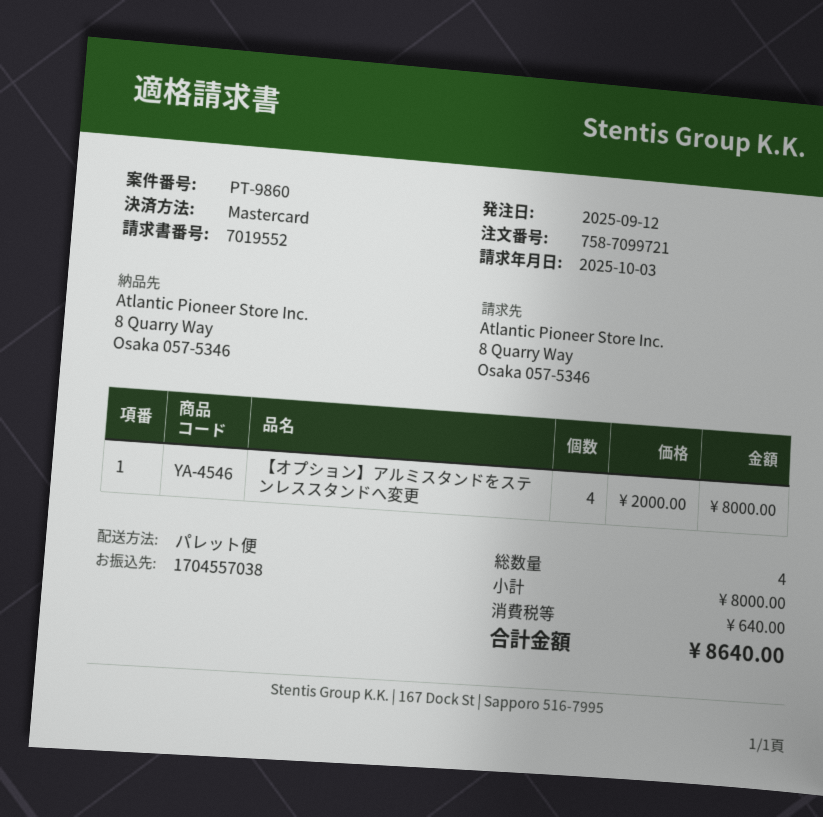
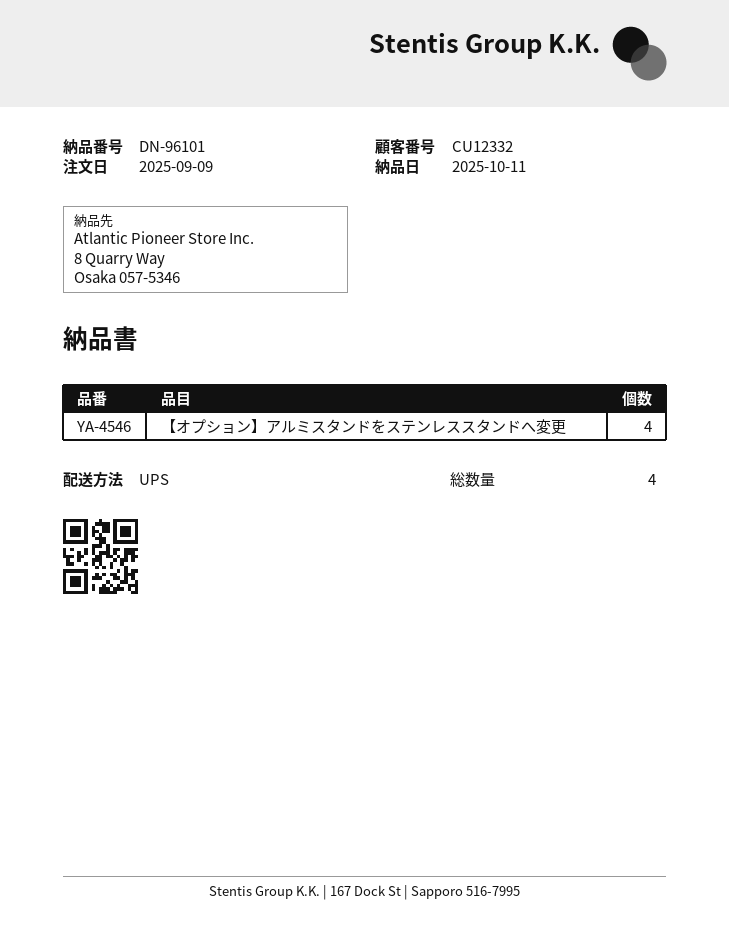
order date: 2025-09-12 -> 2025-09-09
shipping method: pallet freight -> UPS

